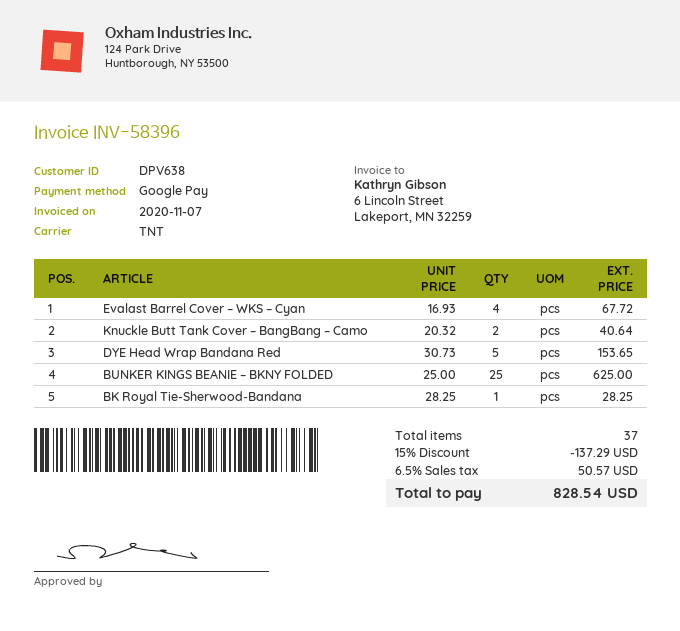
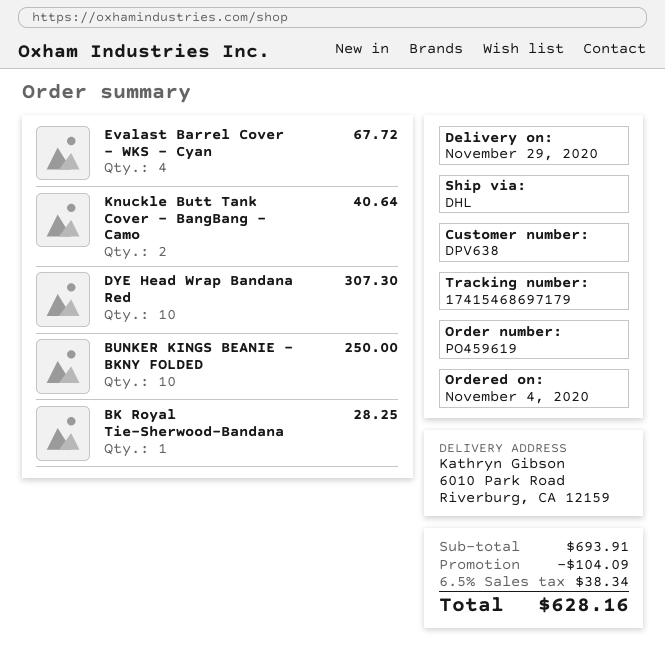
shipping method: TNT -> DHL
DYE Head Wrap Bandana Red: 5 for 153.65 -> 10 for 307.30
BUNKER KINGS BEANIE – BKNY FOLDED: 25 for 625.00 -> 10 for 250.00
discount: 137.29 -> 104.09
tax: 6.5% = 50.57 -> 6.5% = 38.34
total: 828.54 -> 628.16

